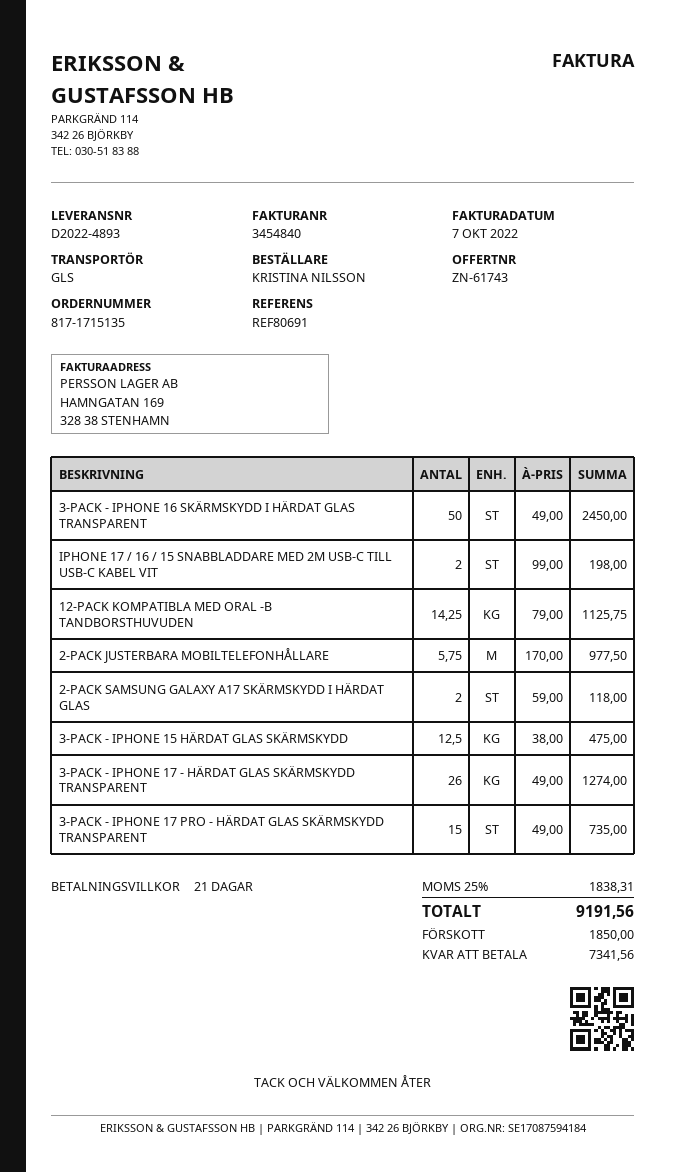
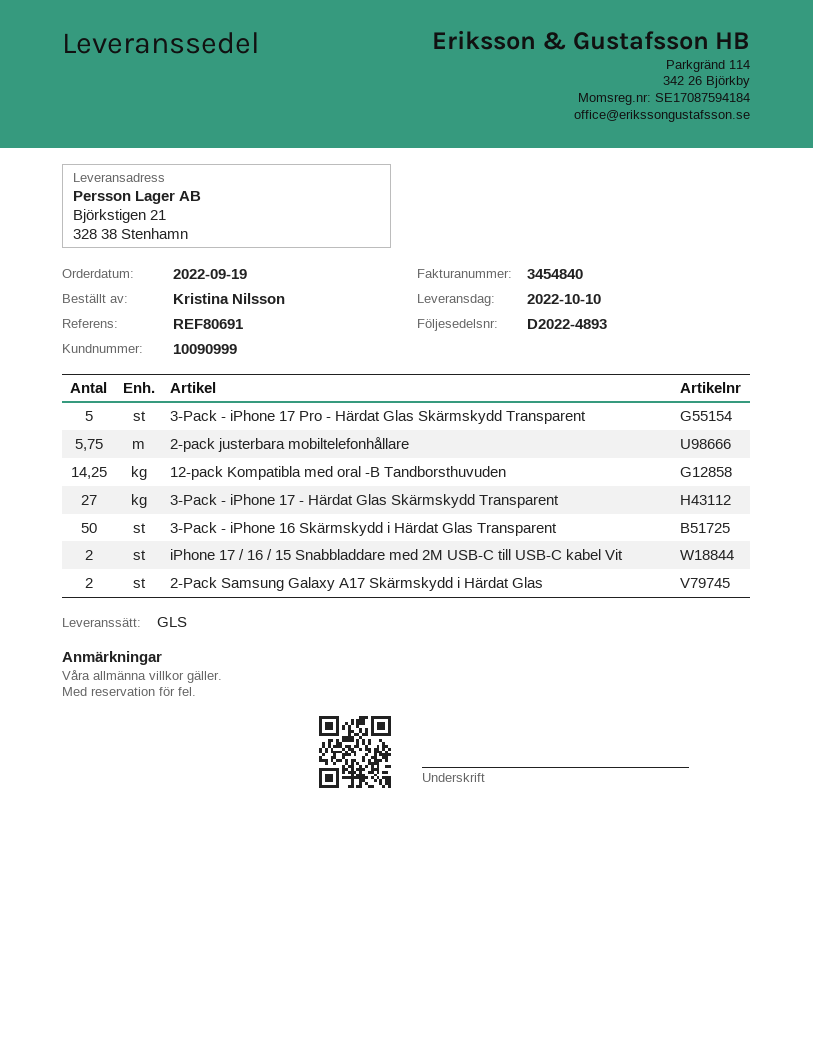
3-PACK - IPHONE 15 HÄRDAT GLAS SKÄRMSKYDD: 12.5 -> none
3-PACK - IPHONE 17 - HÄRDAT GLAS SKÄRMSKYDD TRANSPARENT: 26 -> 27
3-PACK - IPHONE 17 PRO - HÄRDAT GLAS SKÄRMSKYDD TRANSPARENT: 15 -> 5

